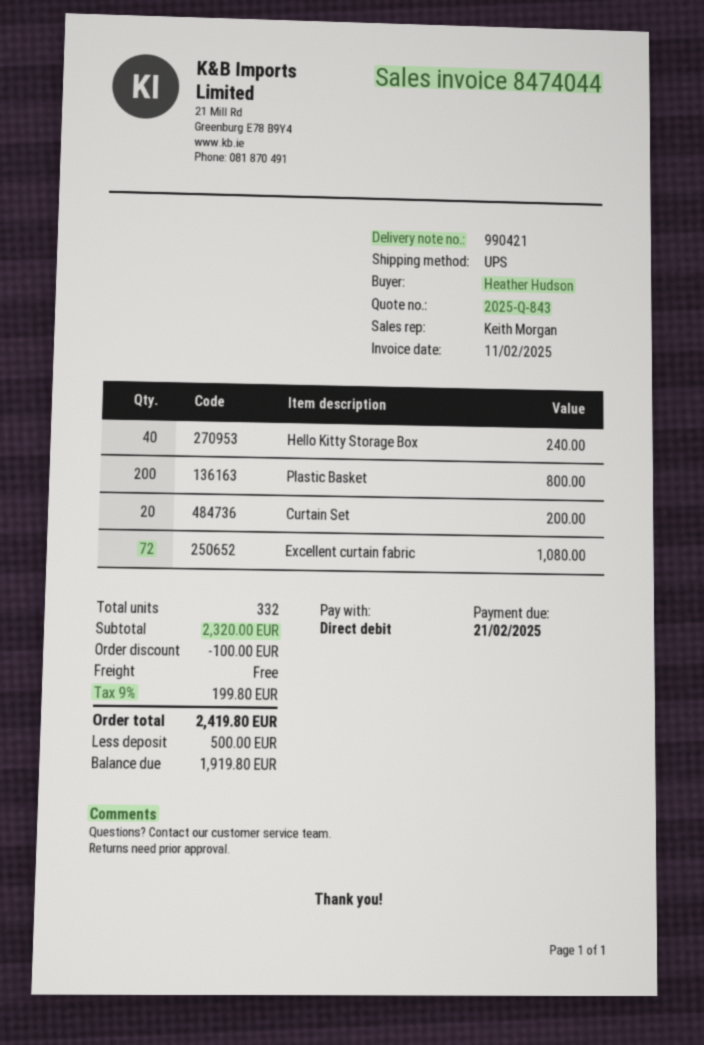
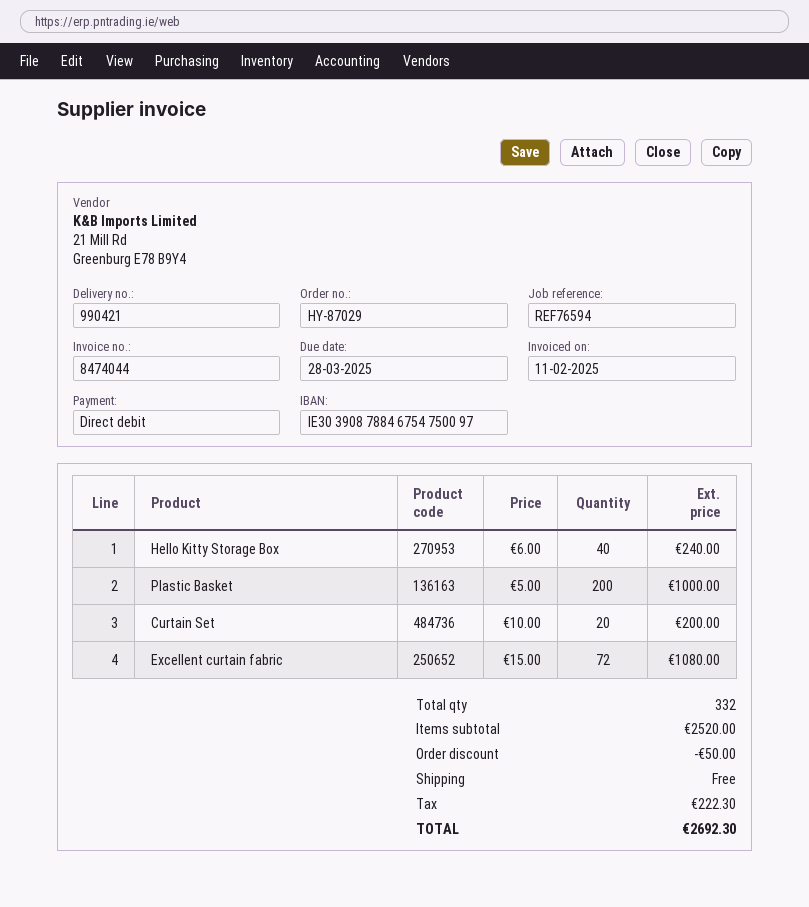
due date: 2025-02-21 -> 2025-03-28
Plastic Basket: 200 for 800.00 -> 200 for 1000.00
subtotal: 2320.00 -> 2520.00
discount: 100.00 -> 50.00
tax: 199.80 -> 222.30
total: 2419.80 -> 2692.30

